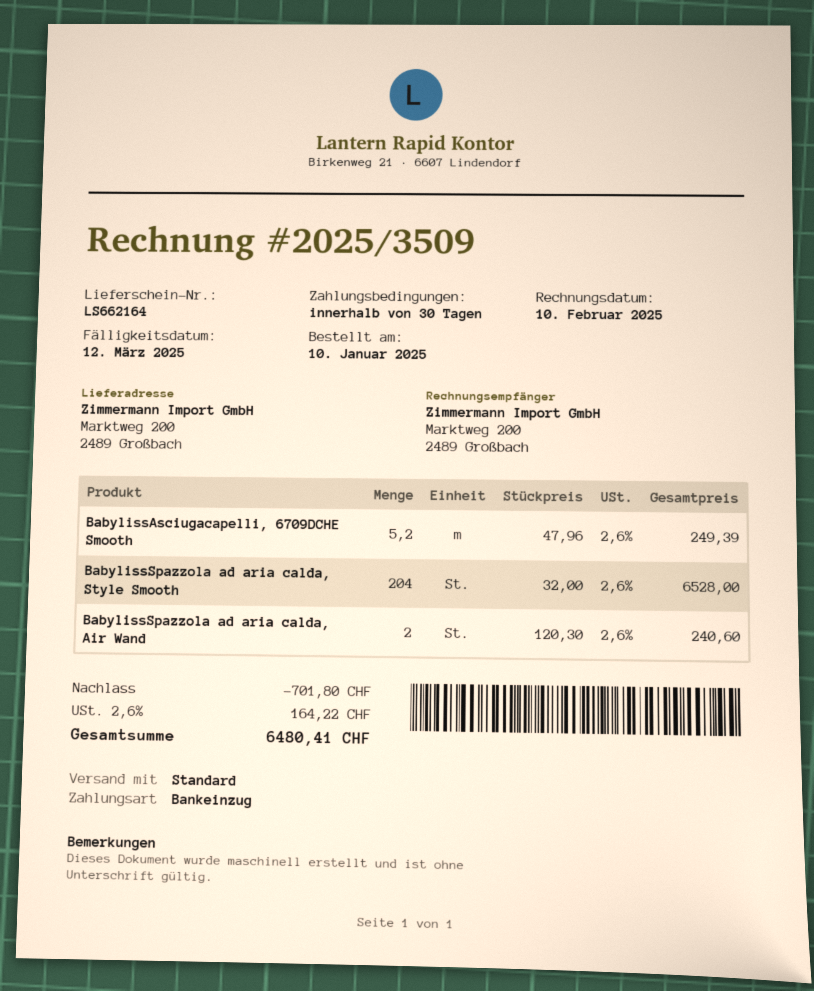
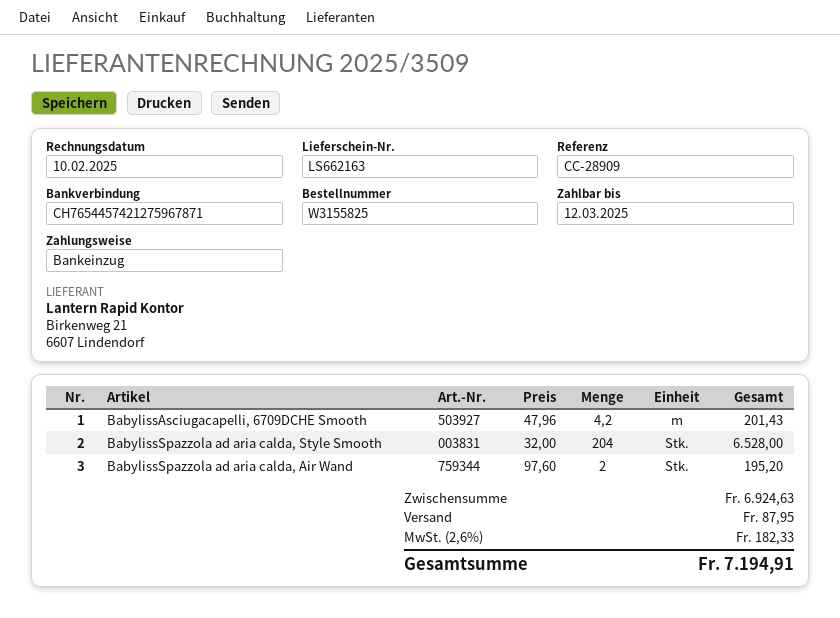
delivery note number: LS662164 -> LS662163
BabylissAsciugacapelli, 6709DCHE Smooth: 5.2 x 47.96 = 249.39 -> 4.2 x 47.96 = 201.43
BabylissSpazzola ad aria calda, Air Wand: 2 x 120.30 = 240.60 -> 2 x 97.60 = 195.20
discount: 701.80 -> none
shipping: none -> 87.95
tax: 2.6% = 164.22 -> 2.6% = 182.33
total: 6480.41 -> 7194.91

